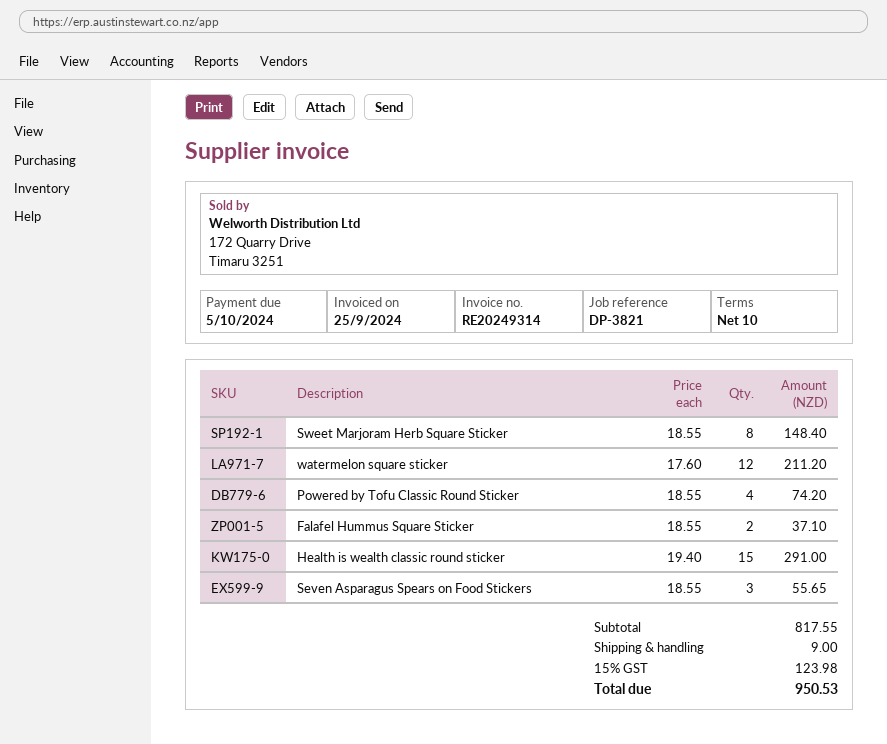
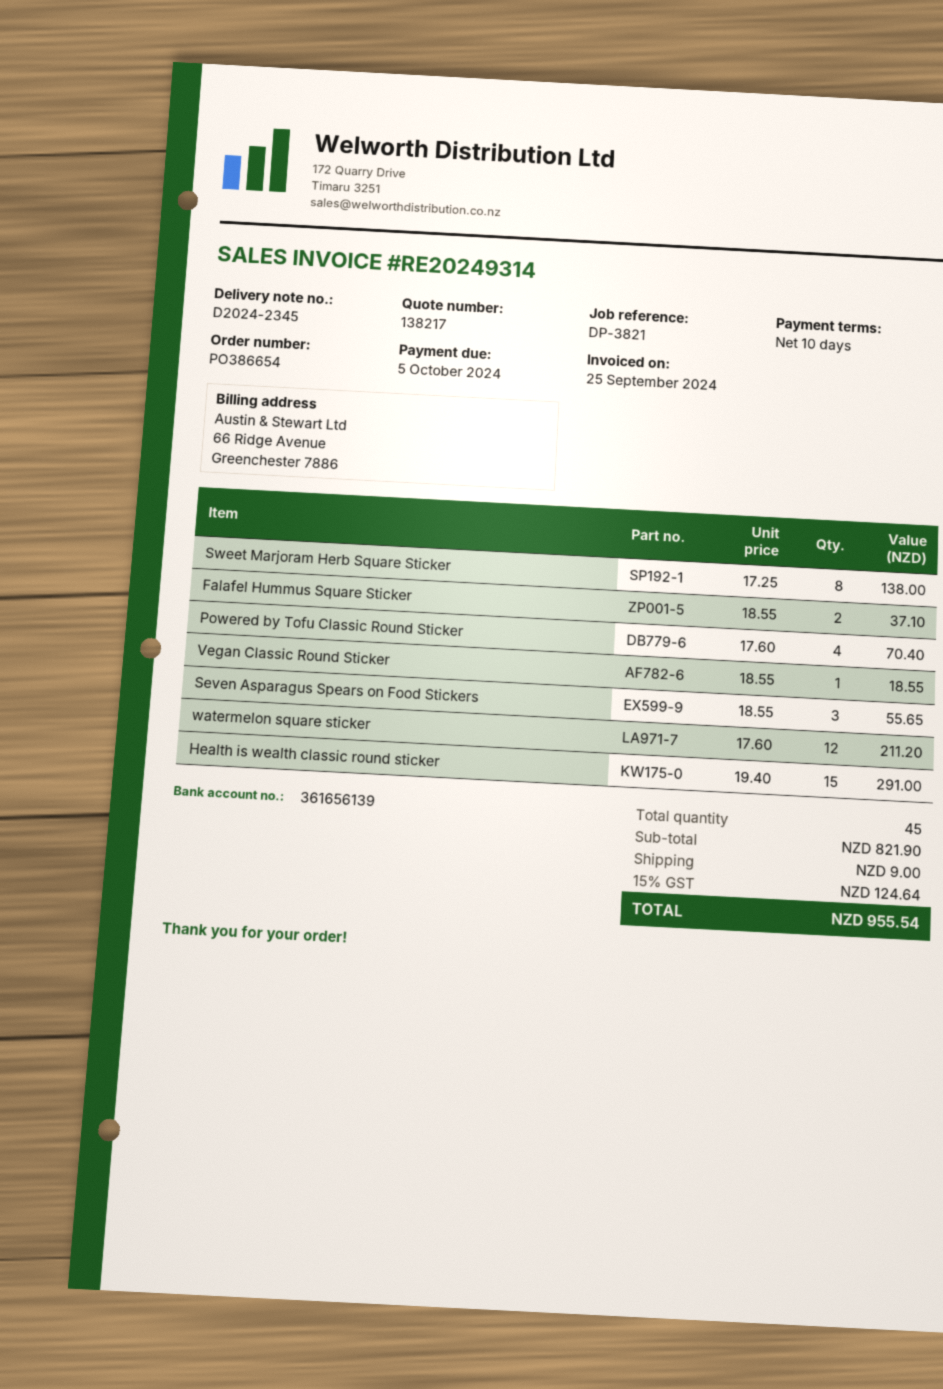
Sweet Marjoram Herb Square Sticker: 8 x 18.55 = 148.40 -> 8 x 17.25 = 138.00
Powered by Tofu Classic Round Sticker: 4 x 18.55 = 74.20 -> 4 x 17.60 = 70.40
Vegan Classic Round Sticker: none -> 1 x 18.55 = 18.55
subtotal: 817.55 -> 821.90
tax: 15% = 123.98 -> 15% = 124.64
total: 950.53 -> 955.54

